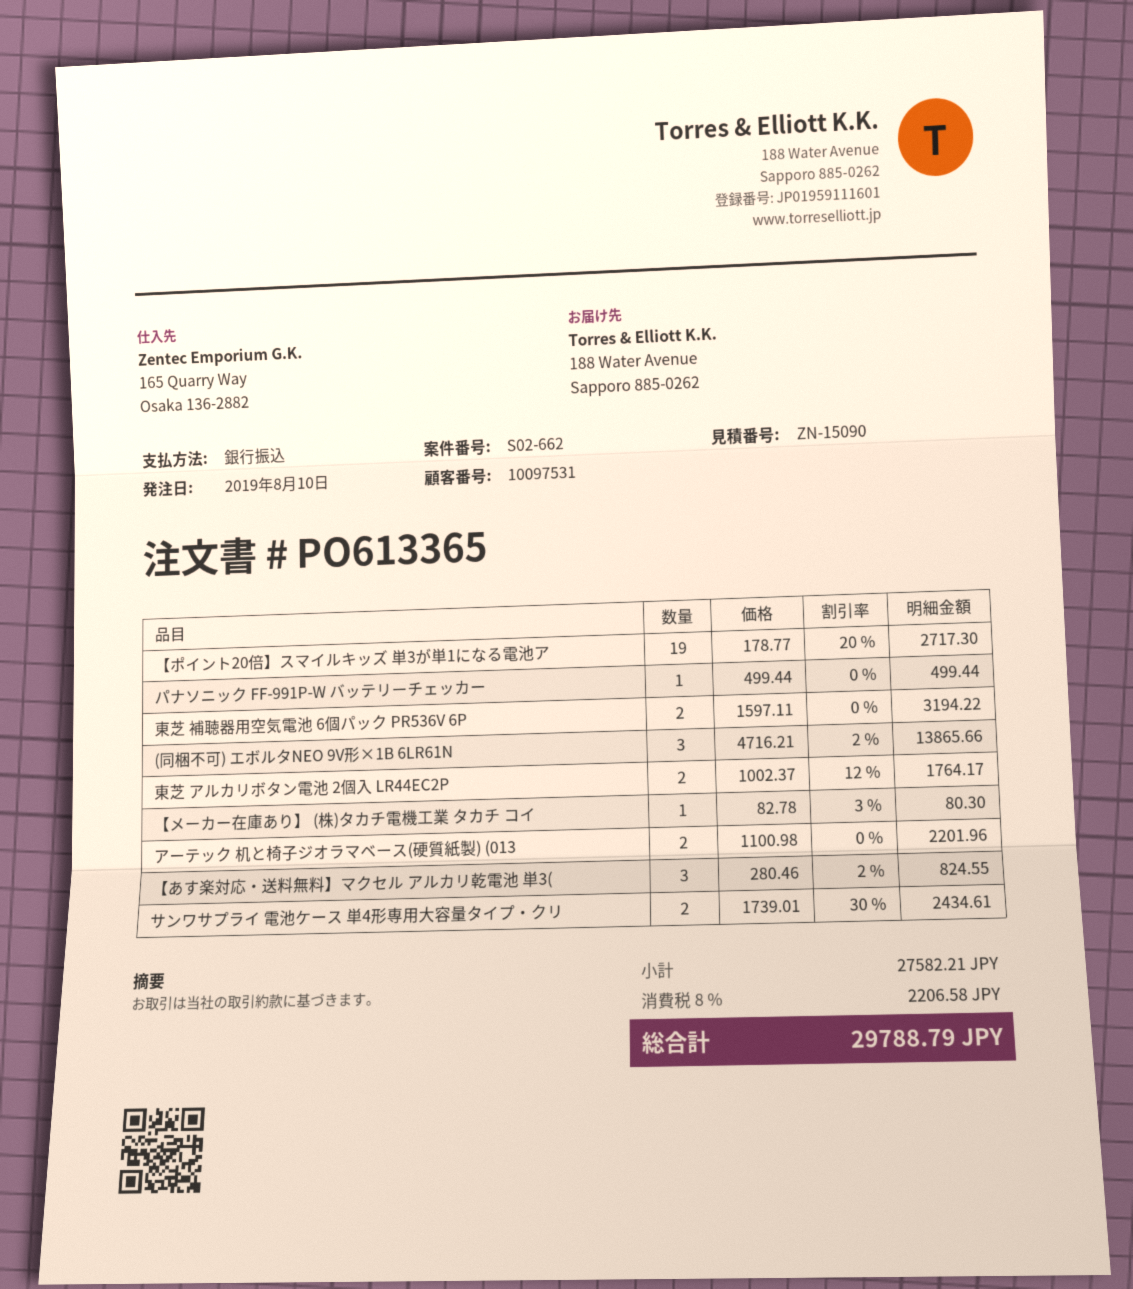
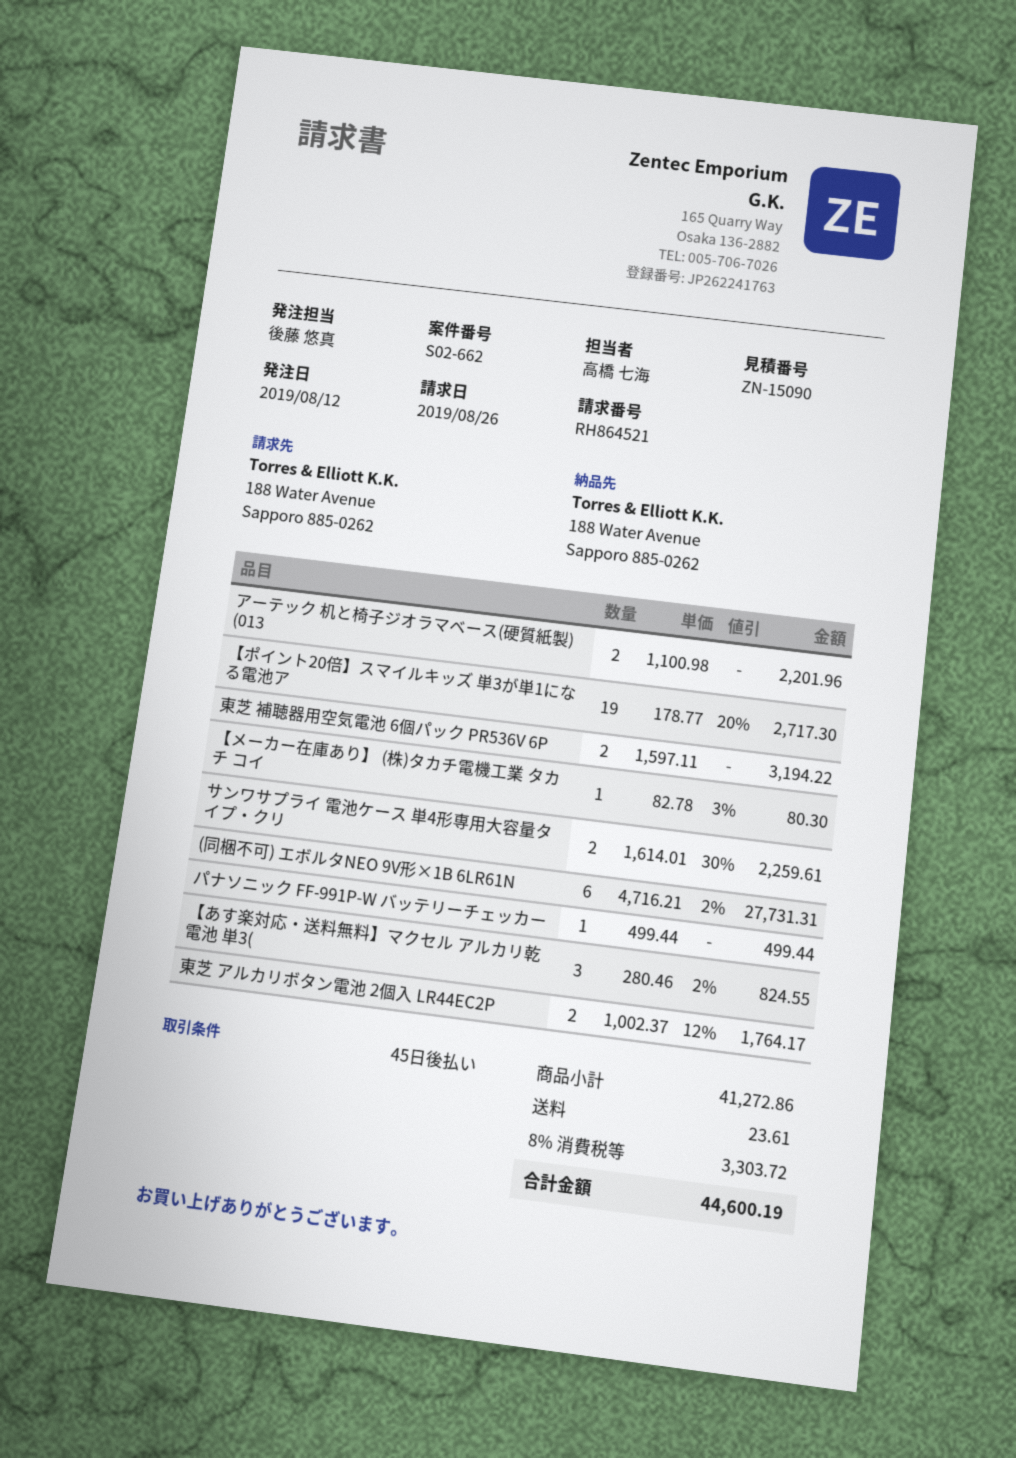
order date: 2019-08-10 -> 2019-08-12
(同梱不可) エボルタNEO 9V形×1B 6LR61N: 3 x 4716.21 - 2% = 13865.66 -> 6 x 4716.21 - 2% = 27731.31
サンワサプライ 電池ケース 単4形専用大容量タイプ・クリ: 2 x 1739.01 - 30% = 2434.61 -> 2 x 1614.01 - 30% = 2259.61
subtotal: 27582.21 -> 41272.86
shipping: none -> 23.61
tax: 8% = 2206.58 -> 8% = 3303.72
total: 29788.79 -> 44600.19

